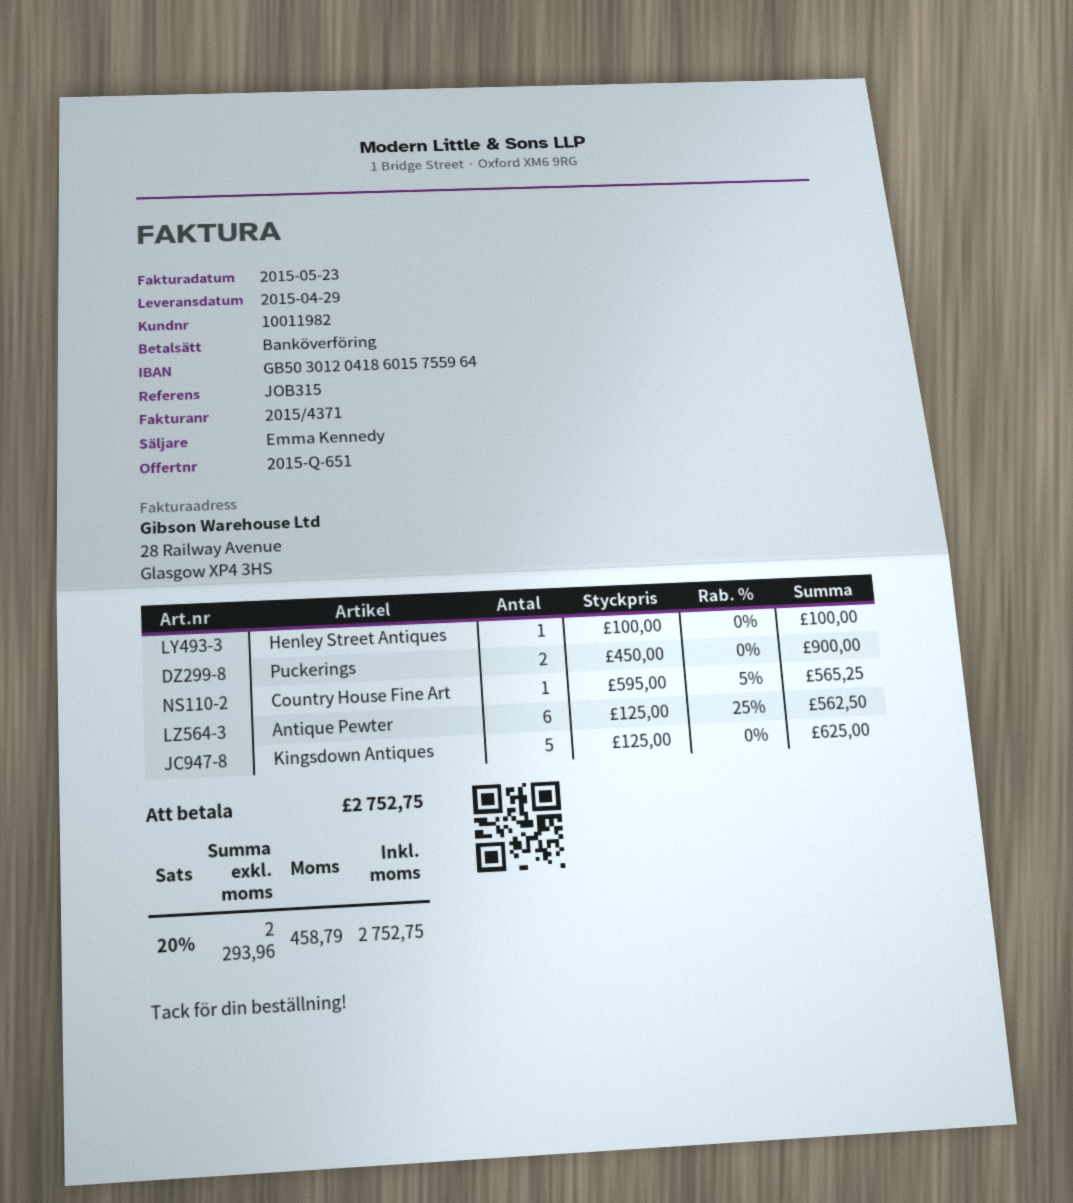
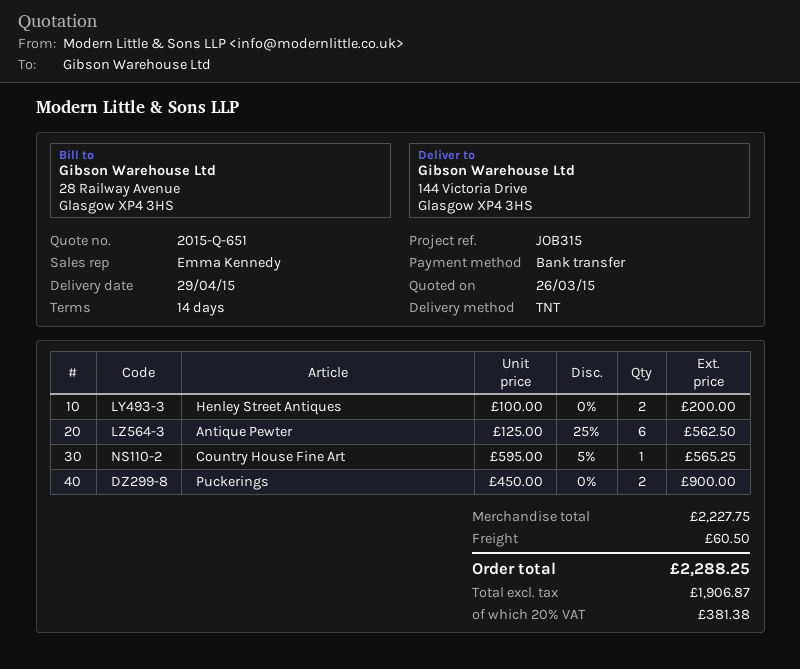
Henley Street Antiques: 1 x 100.00 = 100.00 -> 2 x 100.00 = 200.00
Kingsdown Antiques: 5 x 125.00 = 625.00 -> none
shipping: none -> 60.50
net: 2293.96 -> 1906.87
tax: 20% = 458.79 -> 20% = 381.38
total: 2752.75 -> 2288.25

